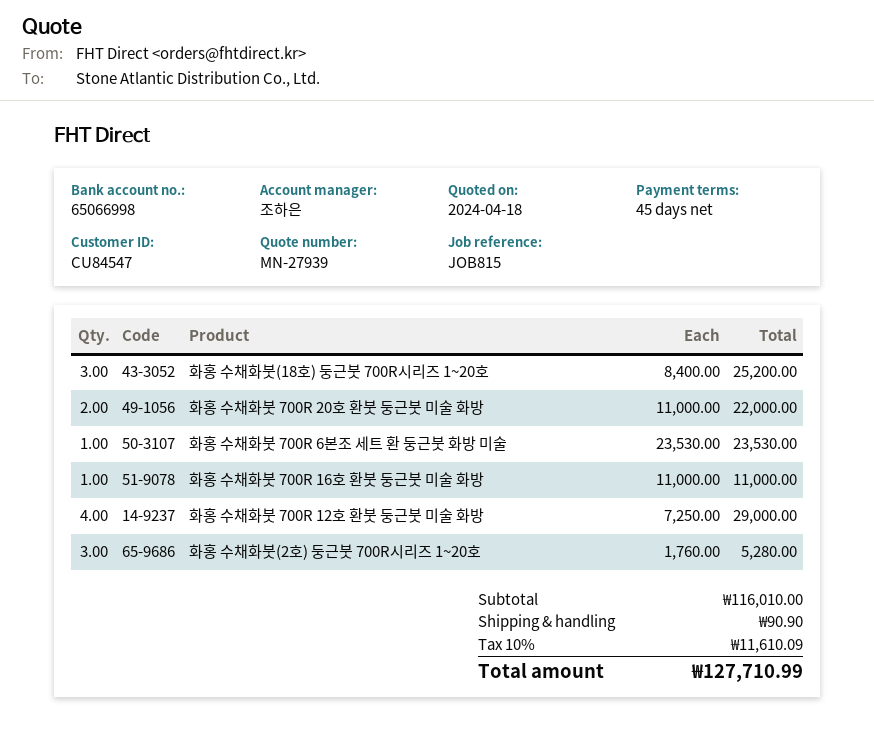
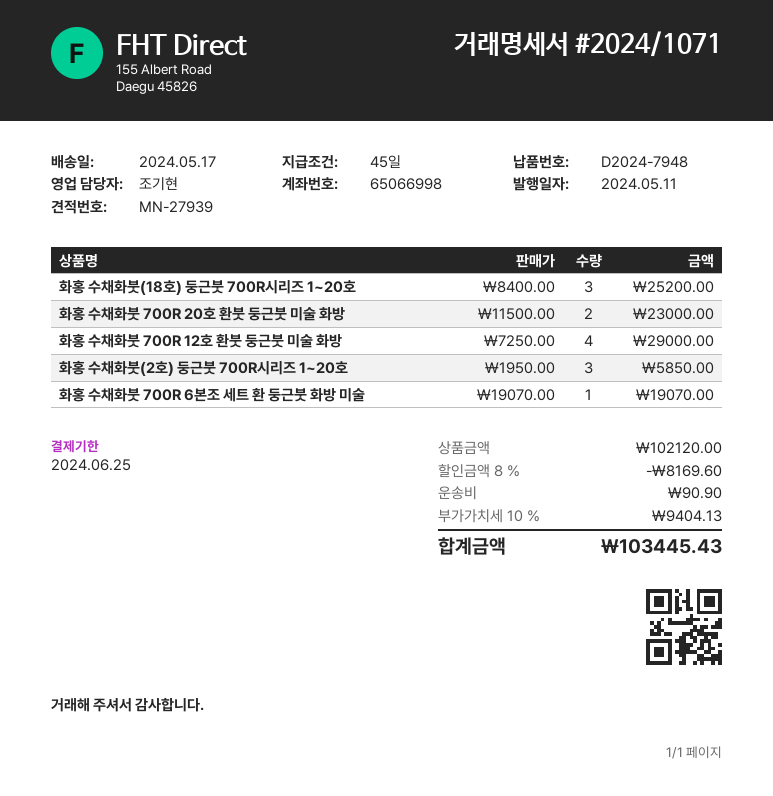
sales rep: 조하은 -> 조기현
화홍 수채화붓 700R 20호 환붓 둥근붓 미술 화방: 2 x 11000.00 = 22000.00 -> 2 x 11500.00 = 23000.00
화홍 수채화붓 700R 6본조 세트 환 둥근붓 화방 미술: 1 x 23530.00 = 23530.00 -> 1 x 19070.00 = 19070.00
화홍 수채화붓 700R 16호 환붓 둥근붓 미술 화방: 1 x 11000.00 = 11000.00 -> none
화홍 수채화붓(2호) 둥근붓 700R시리즈 1~20호: 3 x 1760.00 = 5280.00 -> 3 x 1950.00 = 5850.00
subtotal: 116010.00 -> 102120.00
discount: none -> 8% = 8169.60
tax: 10% = 11610.09 -> 10% = 9404.13
total: 127710.99 -> 103445.43

